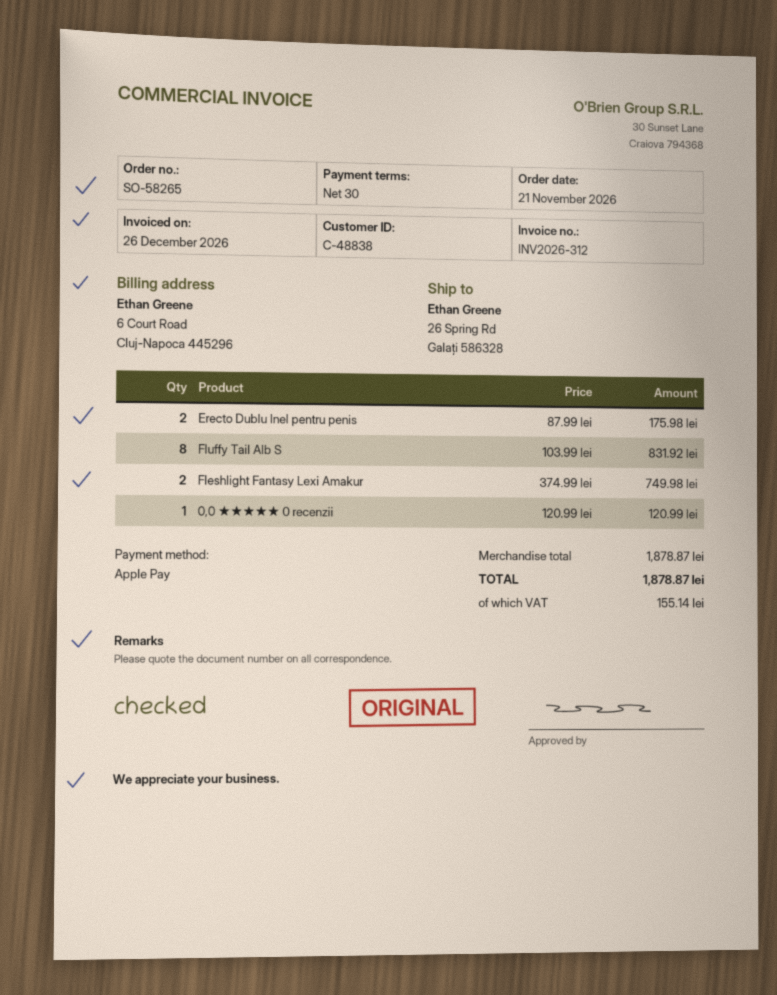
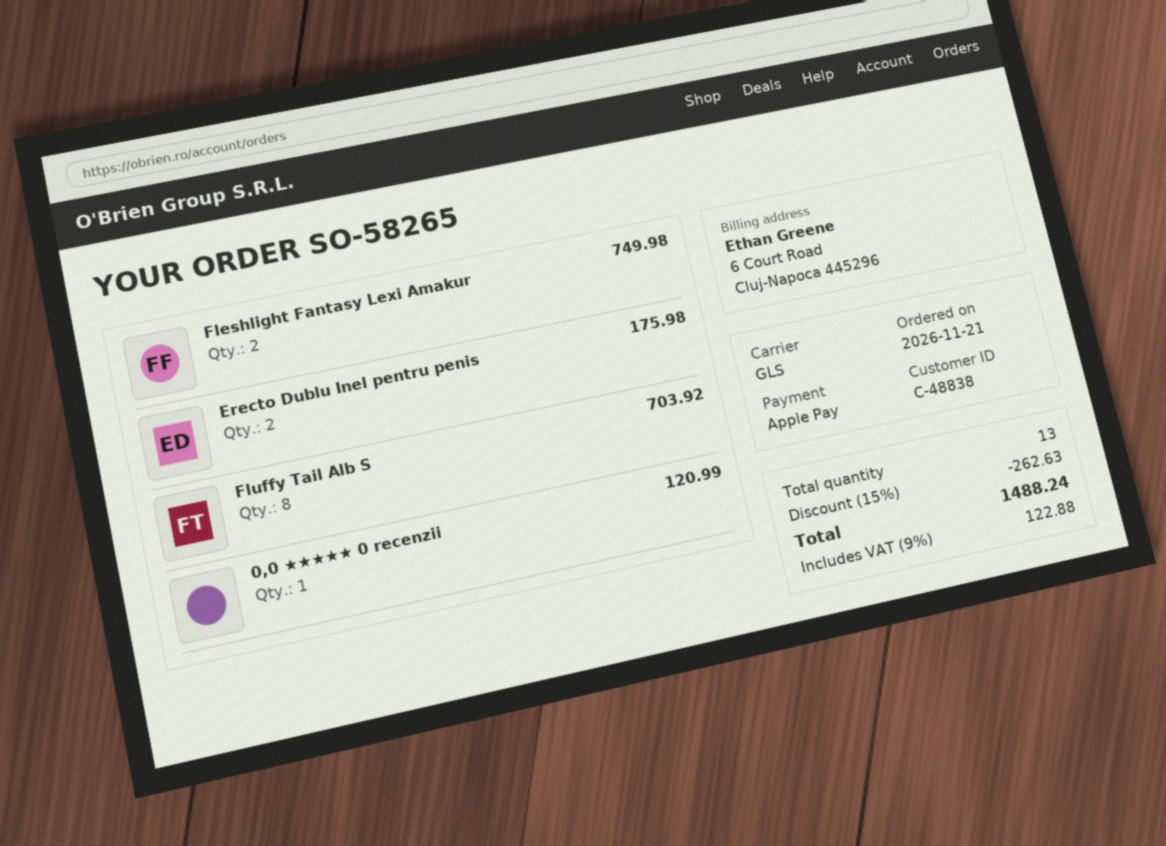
Fluffy Tail Alb S: 8 for 831.92 -> 8 for 703.92
discount: none -> 15% = 262.63
tax: 155.14 -> 122.88
total: 1878.87 -> 1488.24

